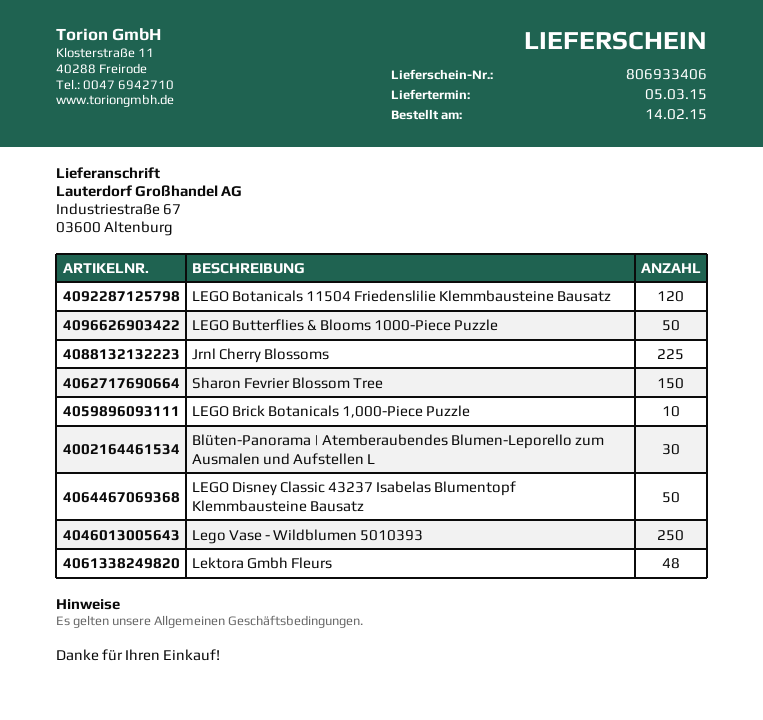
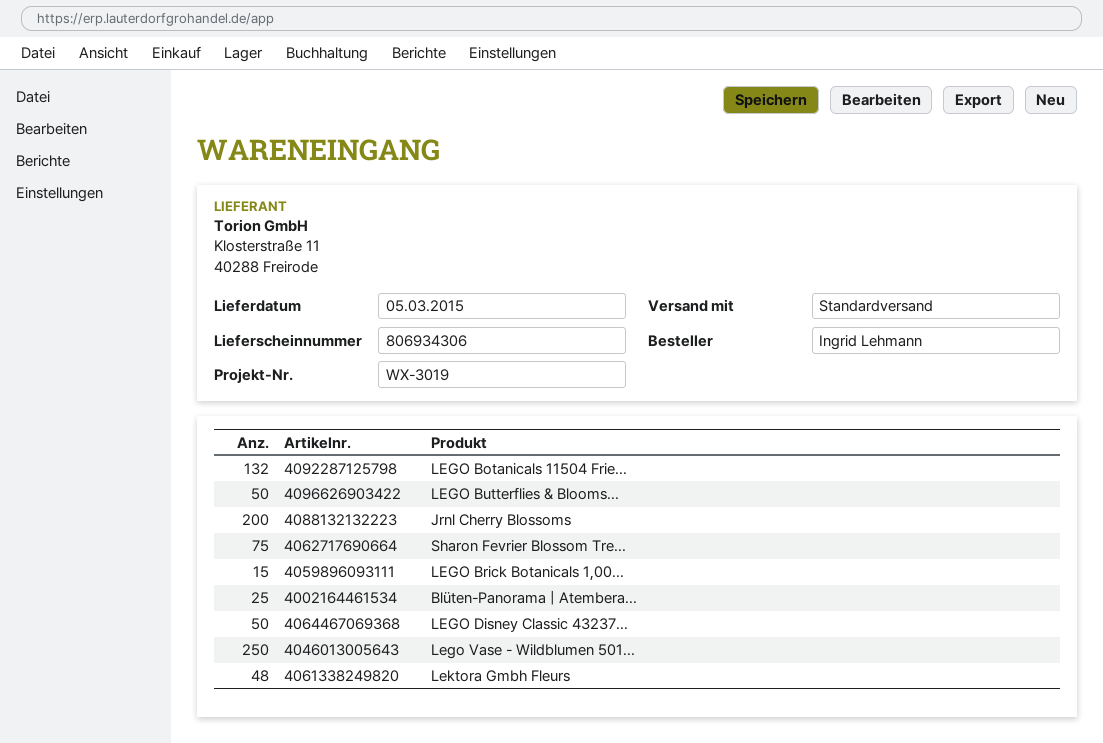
delivery note number: 806933406 -> 806934306
LEGO Botanicals 11504 Friedenslilie Klemmbausteine Bausatz: 120 -> 132
Jrnl Cherry Blossoms: 225 -> 200
Sharon Fevrier Blossom Tree: 150 -> 75
LEGO Brick Botanicals 1,000-Piece Puzzle: 10 -> 15
Blüten-Panorama | Atemberaubendes Blumen-Leporello zum Ausmalen und Aufstellen L: 30 -> 25

